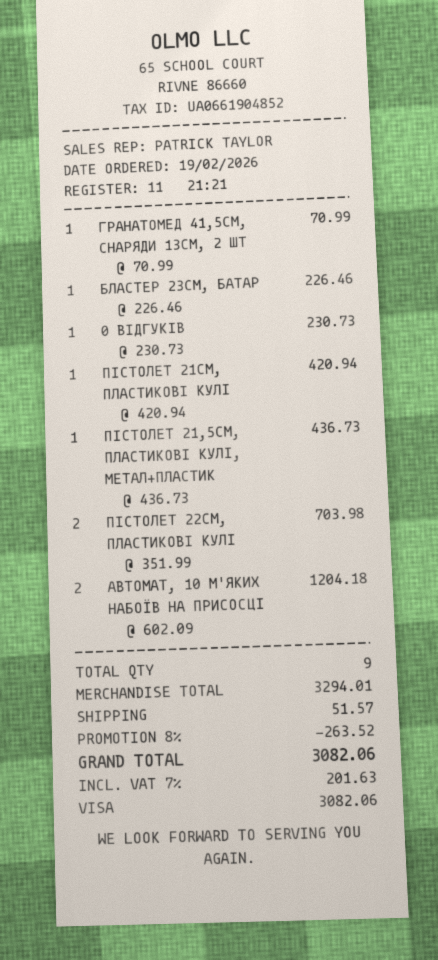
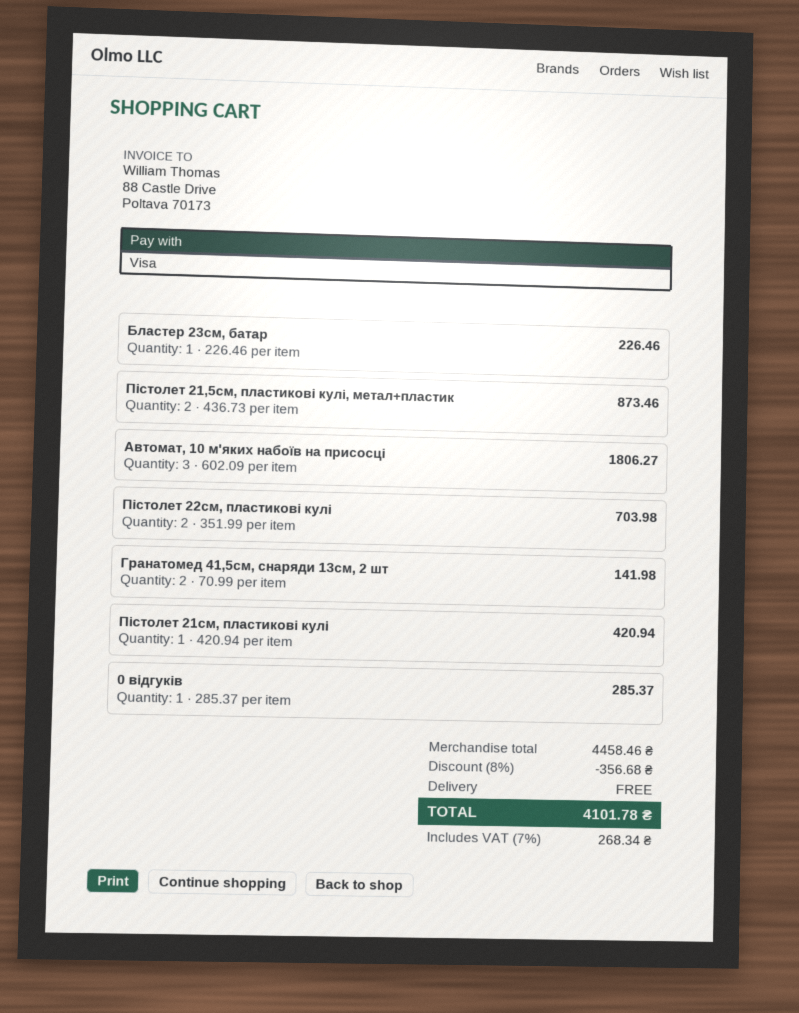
ГРАНАТОМЕД 41,5СМ, СНАРЯДИ 13СМ, 2 ШТ: 1 x 70.99 = 70.99 -> 2 x 70.99 = 141.98
0 ВІДГУКІВ: 1 x 230.73 = 230.73 -> 1 x 285.37 = 285.37
ПІСТОЛЕТ 21,5СМ, ПЛАСТИКОВІ КУЛІ, МЕТАЛ+ПЛАСТИК: 1 x 436.73 = 436.73 -> 2 x 436.73 = 873.46
АВТОМАТ, 10 М'ЯКИХ НАБОЇВ НА ПРИСОСЦІ: 2 x 602.09 = 1204.18 -> 3 x 602.09 = 1806.27
subtotal: 3294.01 -> 4458.46
discount: 8% = 263.52 -> 8% = 356.68
shipping: 51.57 -> 0.00
tax: 7% = 201.63 -> 7% = 268.34
total: 3082.06 -> 4101.78

